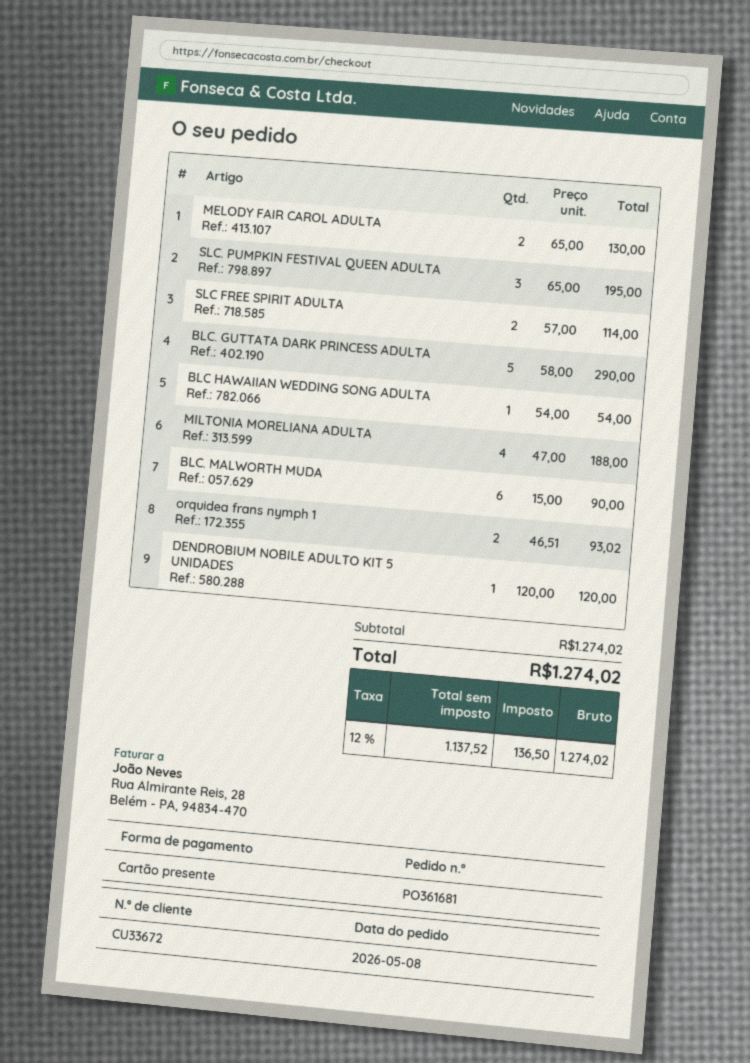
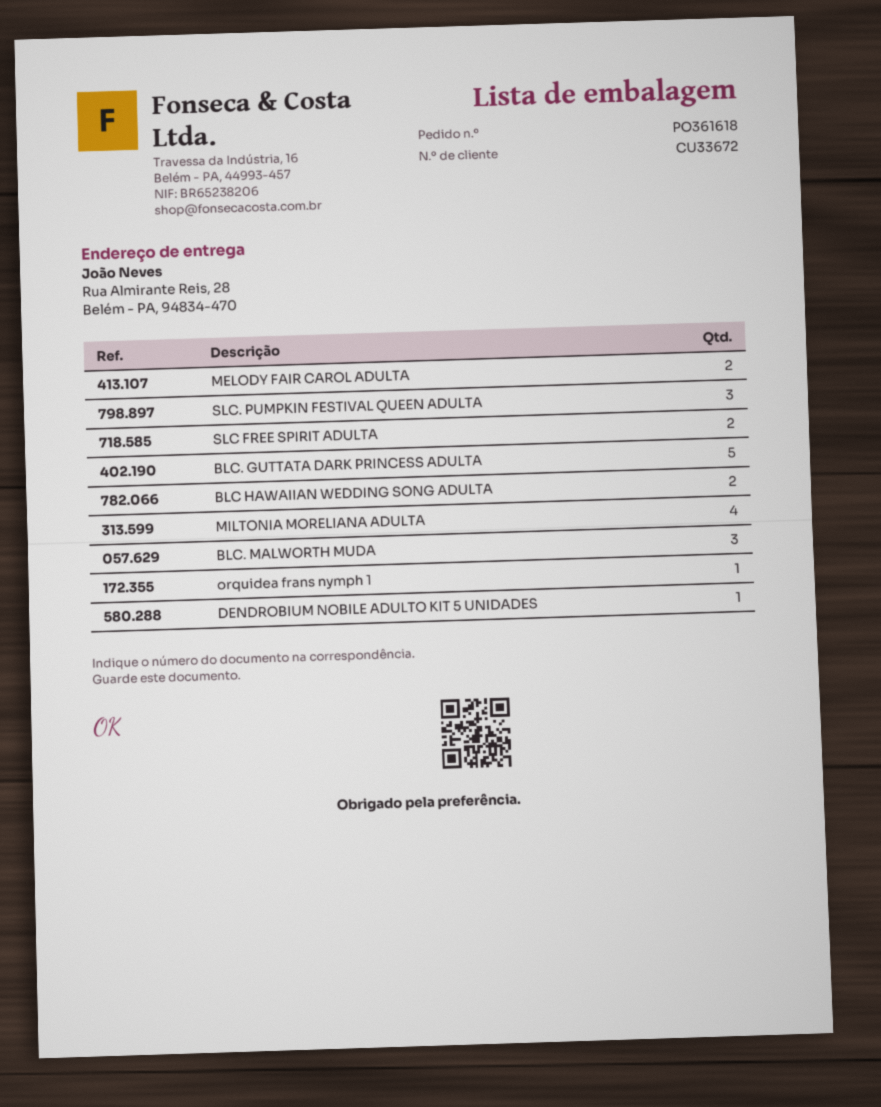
order number: PO361681 -> PO361618
BLC HAWAIIAN WEDDING SONG ADULTA: 1 -> 2
BLC. MALWORTH MUDA: 6 -> 3
orquidea frans nymph 1: 2 -> 1

